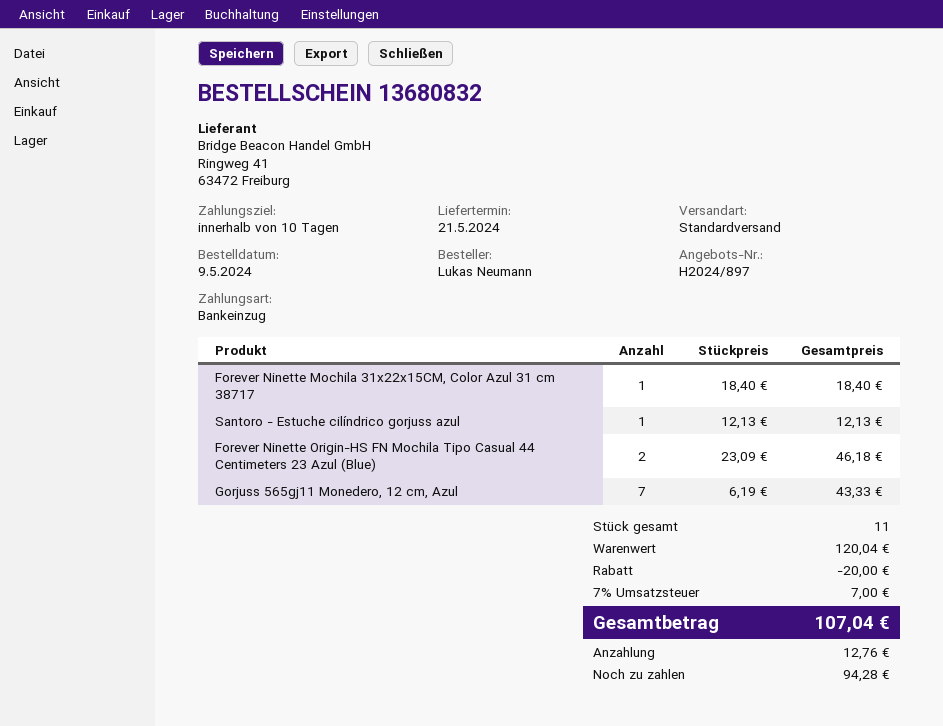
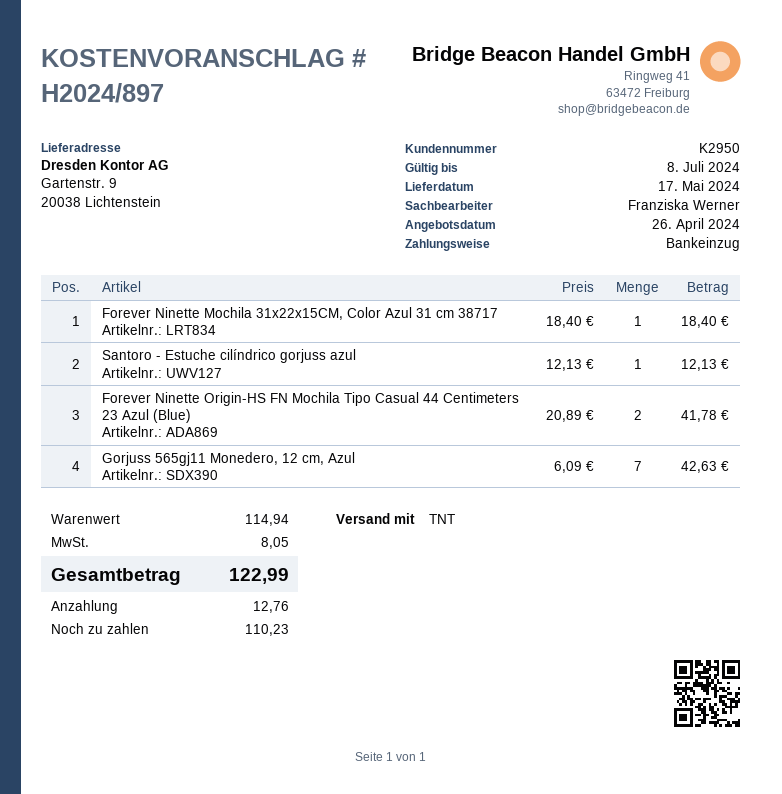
delivery date: 2024-05-21 -> 2024-05-17
shipping method: standard -> TNT
Forever Ninette Origin-HS FN Mochila Tipo Casual 44 Centimeters 23 Azul (Blue): 2 x 23.09 = 46.18 -> 2 x 20.89 = 41.78
Gorjuss 565gj11 Monedero, 12 cm, Azul: 7 x 6.19 = 43.33 -> 7 x 6.09 = 42.63
subtotal: 120.04 -> 114.94
discount: 20.00 -> none
tax: 7.00 -> 8.05
total: 107.04 -> 122.99
balance: 94.28 -> 110.23

